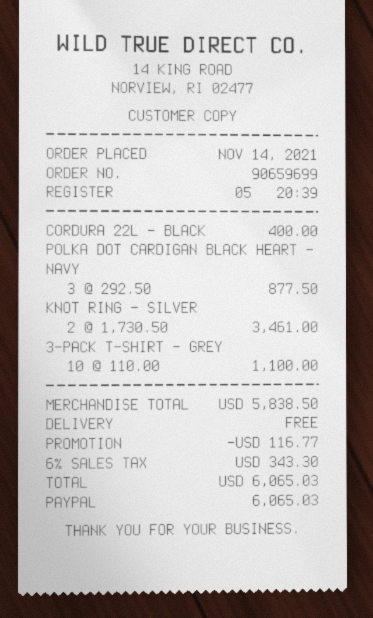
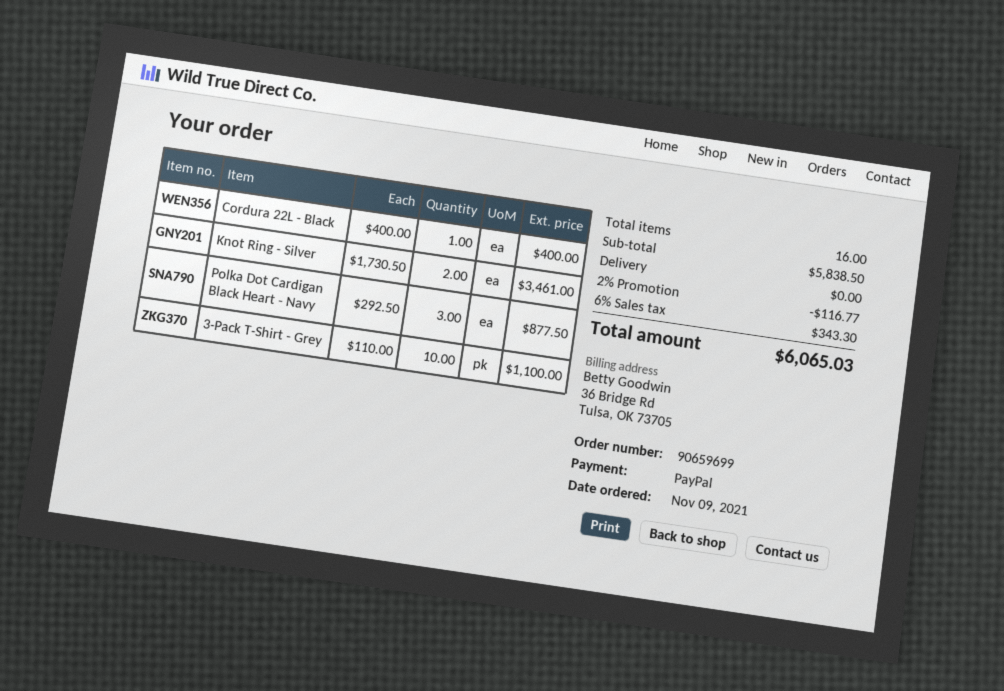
order date: 2021-11-14 -> 2021-11-09

